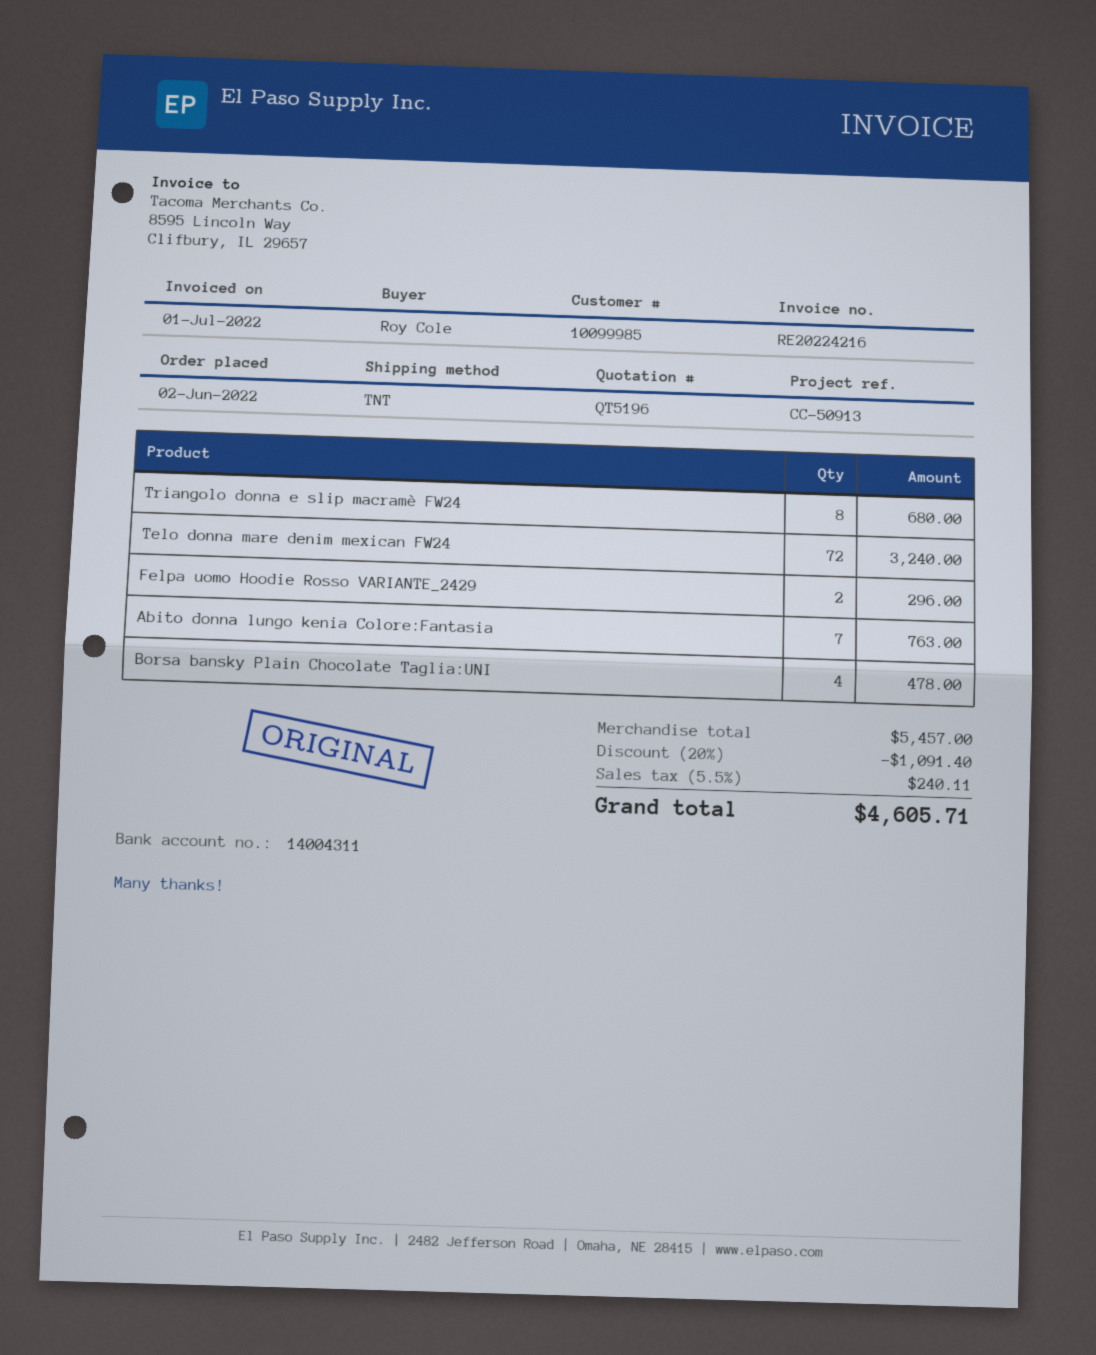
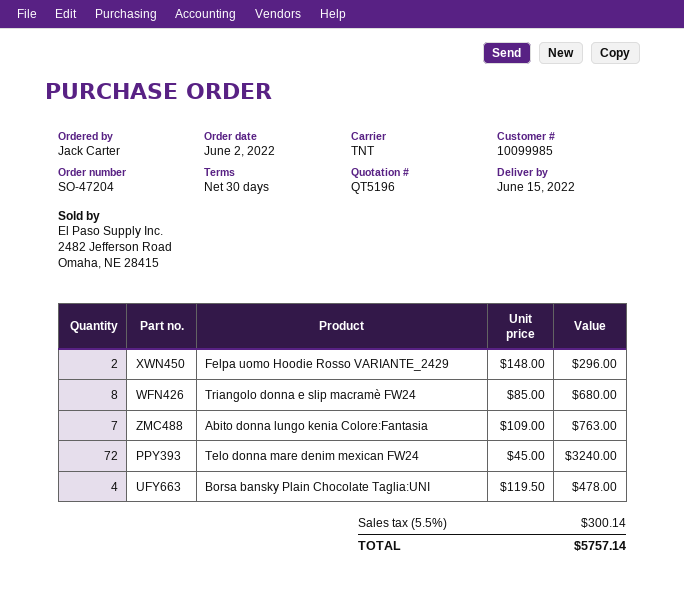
ordered by: Roy Cole -> Jack Carter
discount: 20% = 1091.40 -> none
tax: 5.5% = 240.11 -> 5.5% = 300.14
total: 4605.71 -> 5757.14

